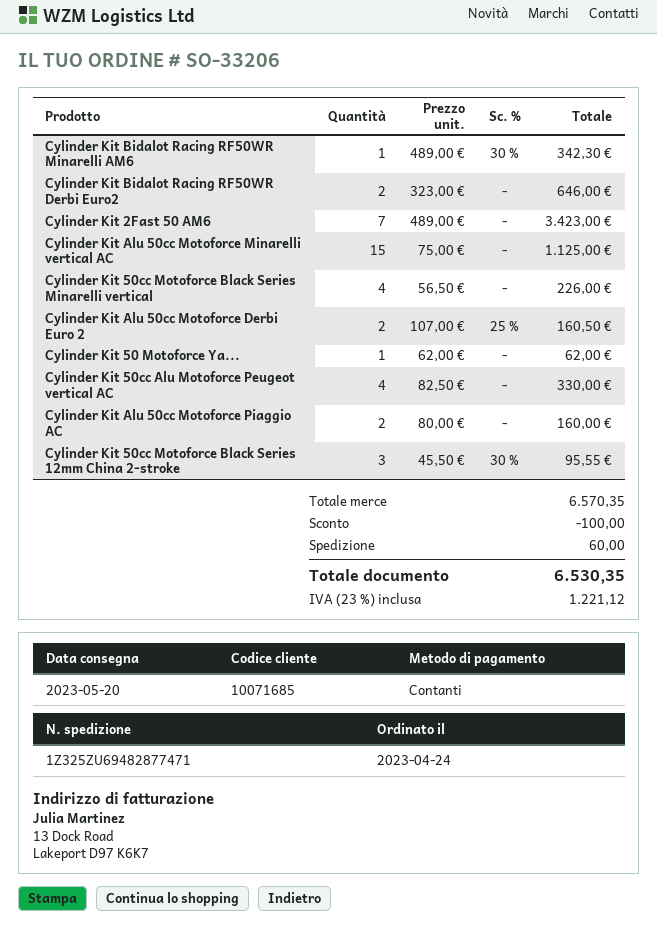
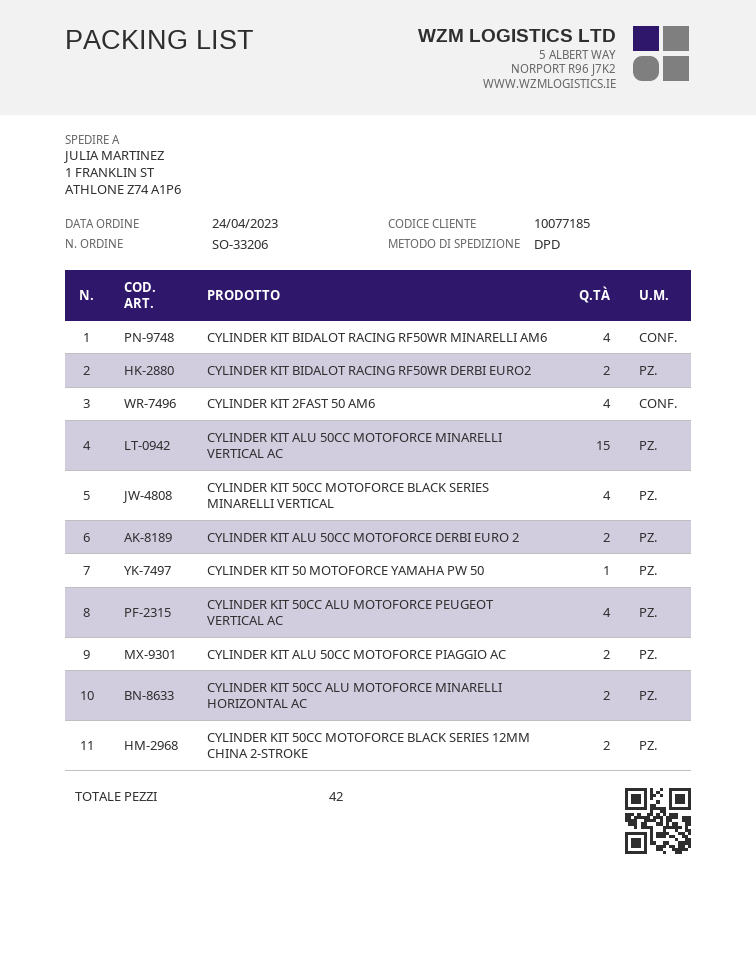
customer number: 10071685 -> 10077185
Cylinder Kit Bidalot Racing RF50WR Minarelli AM6: 1 -> 4
Cylinder Kit 2Fast 50 AM6: 7 -> 4
Cylinder Kit 50cc Motoforce Black Series 12mm China 2-stroke: 3 -> 2
CYLINDER KIT 50CC ALU MOTOFORCE MINARELLI HORIZONTAL AC: none -> 2

